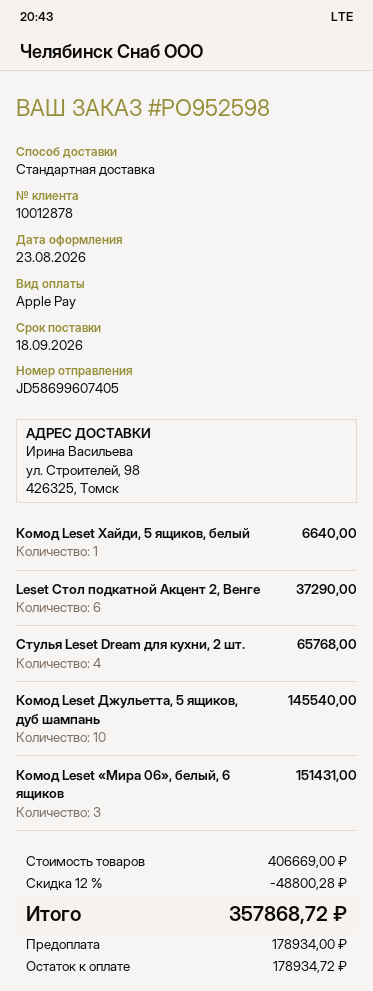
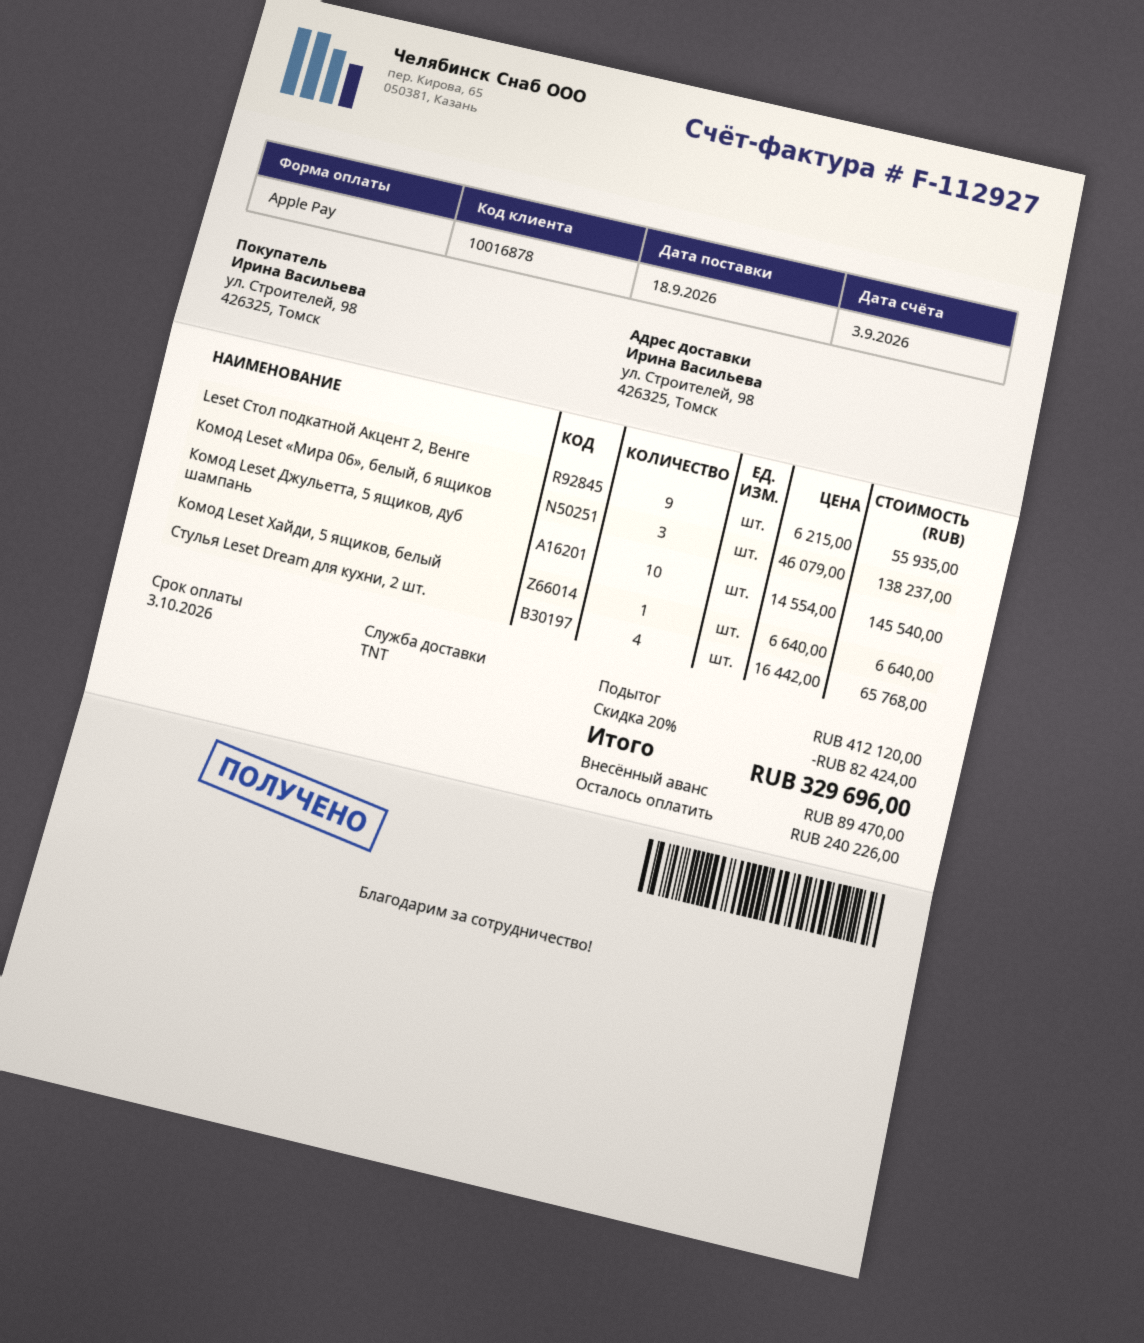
customer number: 10012878 -> 10016878
shipping method: standard -> TNT
Leset Стол подкатной Акцент 2, Венге: 6 for 37290.00 -> 9 for 55935.00
Комод Leset «Мира 06», белый, 6 ящиков: 3 for 151431.00 -> 3 for 138237.00
subtotal: 406669.00 -> 412120.00
discount: 12% = 48800.28 -> 20% = 82424.00
total: 357868.72 -> 329696.00
deposit: 178934.00 -> 89470.00
balance: 178934.72 -> 240226.00

